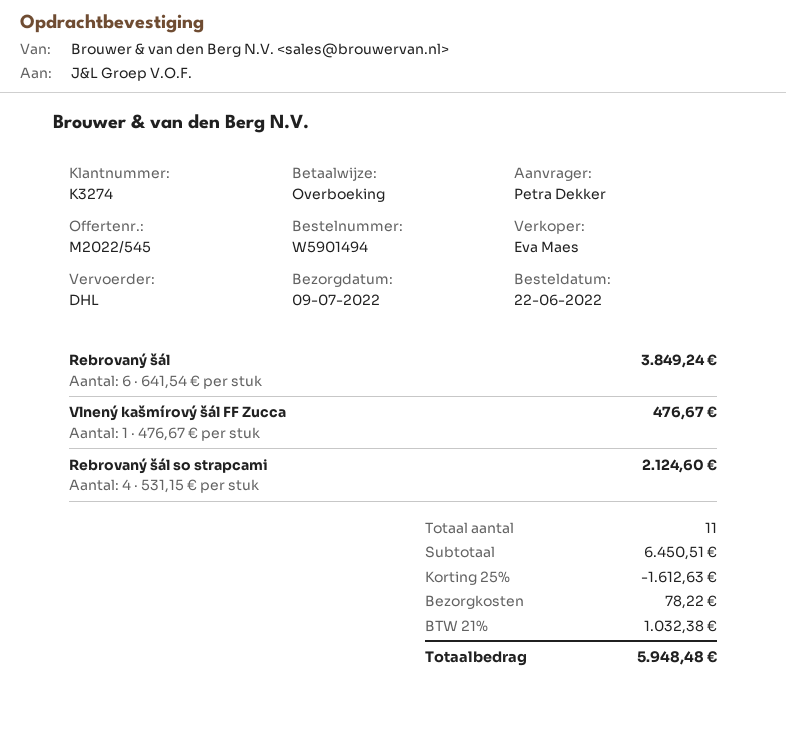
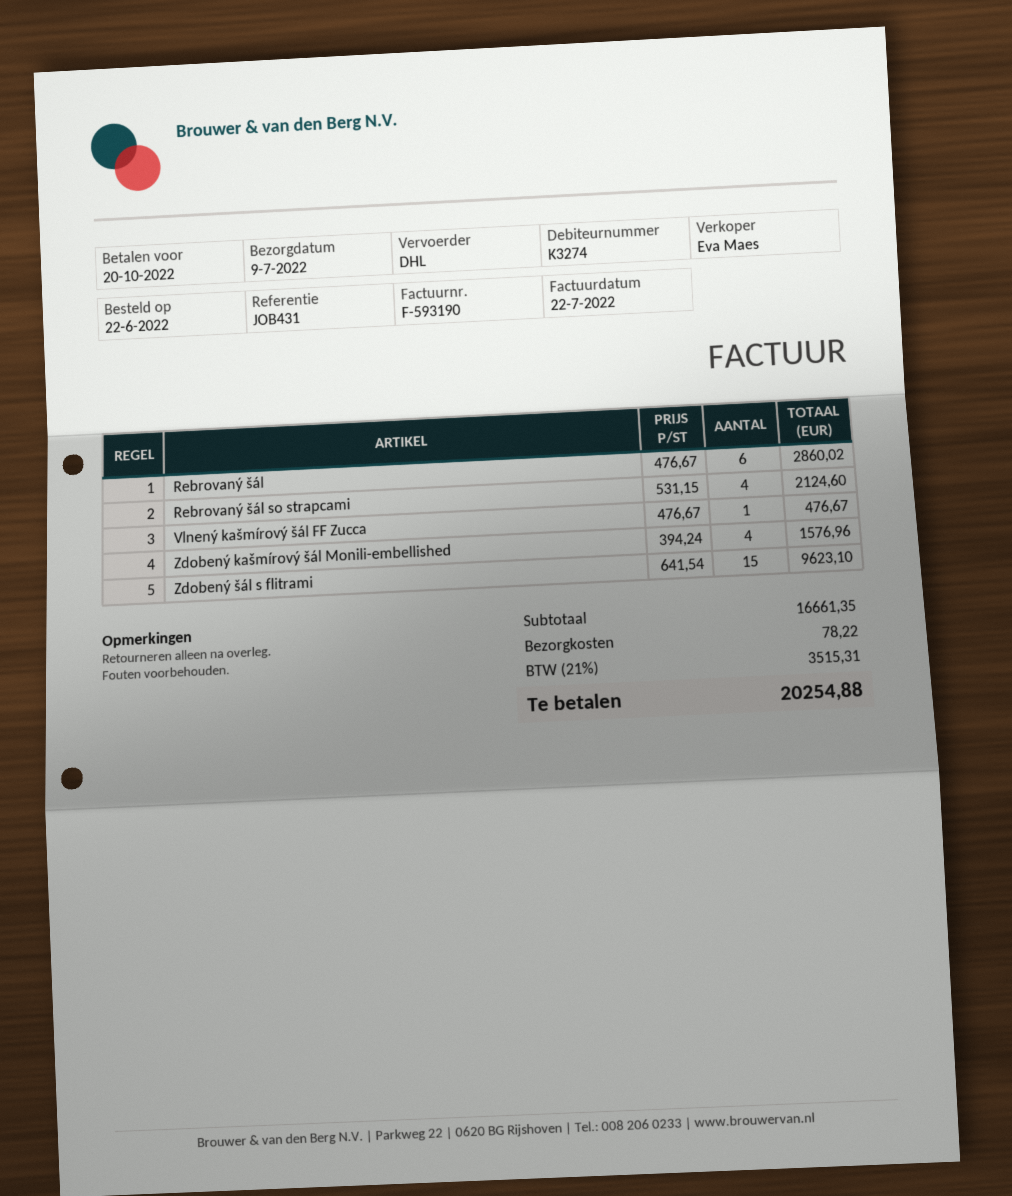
Rebrovaný šál: 6 x 641.54 = 3849.24 -> 6 x 476.67 = 2860.02
Zdobený kašmírový šál Monili-embellished: none -> 4 x 394.24 = 1576.96
Zdobený šál s flitrami: none -> 15 x 641.54 = 9623.10
subtotal: 6450.51 -> 16661.35
discount: 25% = 1612.63 -> none
tax: 21% = 1032.38 -> 21% = 3515.31
total: 5948.48 -> 20254.88

